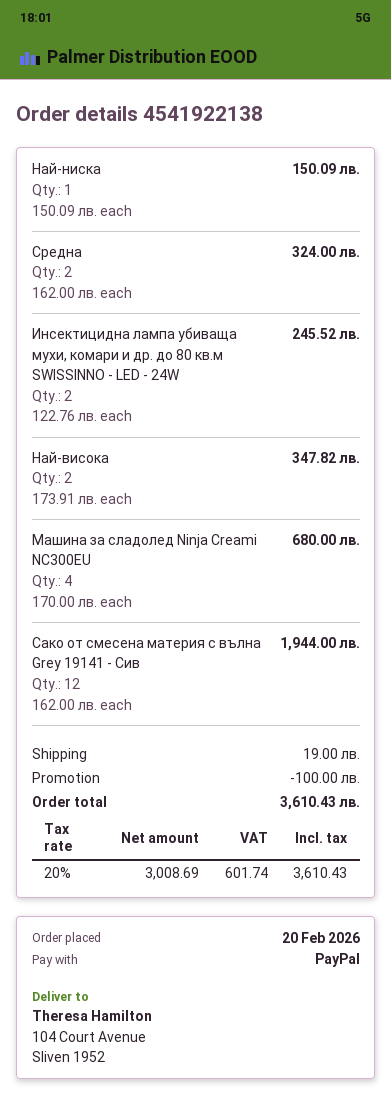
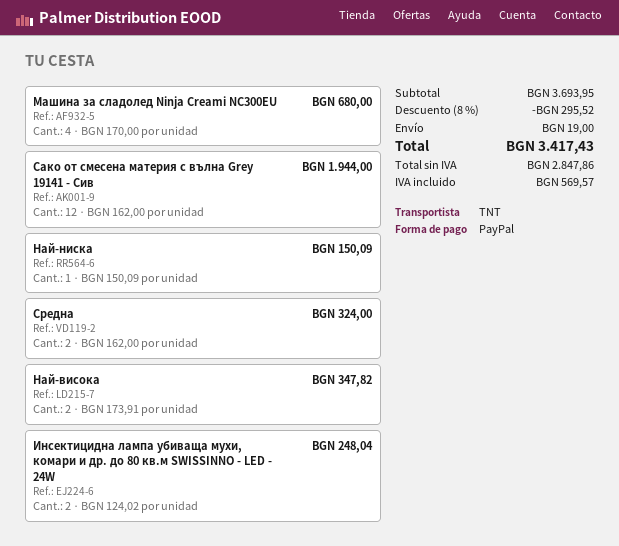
Инсектицидна лампа убиваща мухи, комари и др. до 80 кв.м SWISSINNO - LED - 24W: 2 x 122.76 = 245.52 -> 2 x 124.02 = 248.04
discount: 100.00 -> 295.52
net: 3008.69 -> 2847.86
tax: 601.74 -> 569.57
total: 3610.43 -> 3417.43

